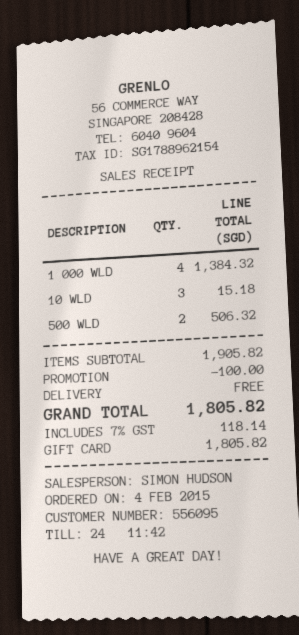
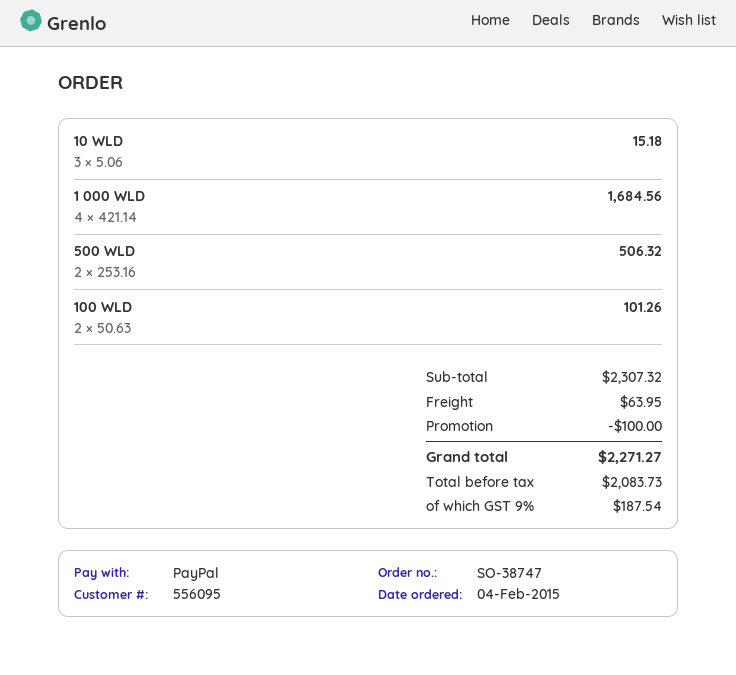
payment method: gift card -> PayPal
1 000 WLD: 4 for 1384.32 -> 4 for 1684.56
100 WLD: none -> 2 for 101.26
subtotal: 1905.82 -> 2307.32
shipping: 0.00 -> 63.95
tax: 7% = 118.14 -> 9% = 187.54
total: 1805.82 -> 2271.27

